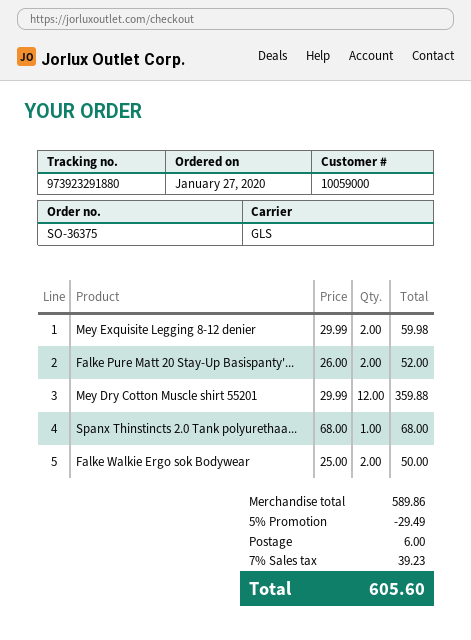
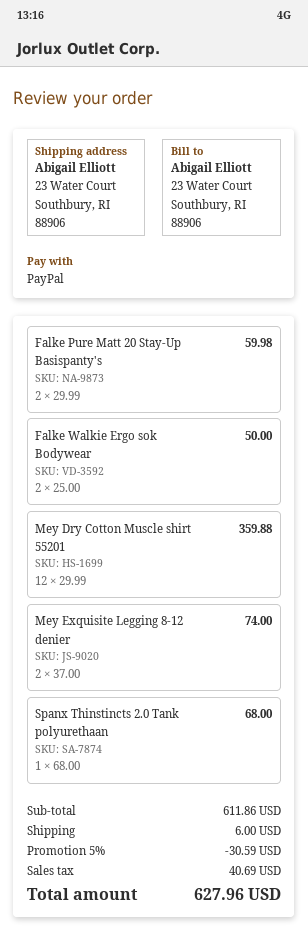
Mey Exquisite Legging 8-12 denier: 2 x 29.99 = 59.98 -> 2 x 37.00 = 74.00
Falke Pure Matt 20 Stay-Up Basispanty'...: 2 x 26.00 = 52.00 -> 2 x 29.99 = 59.98
subtotal: 589.86 -> 611.86
discount: 5% = 29.49 -> 5% = 30.59
tax: 39.23 -> 40.69
total: 605.60 -> 627.96

